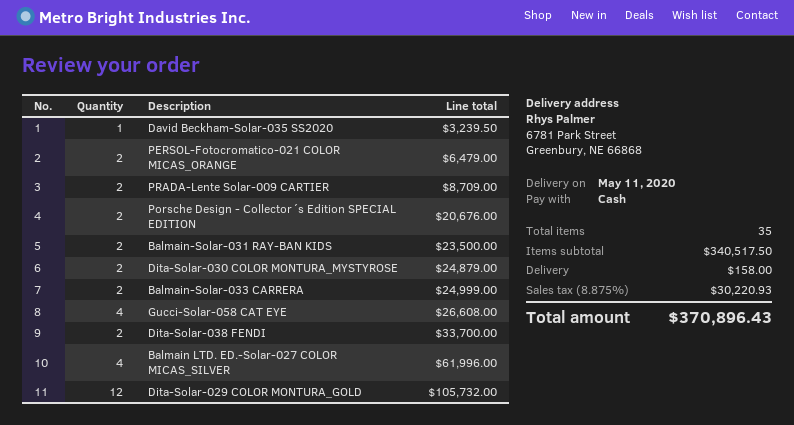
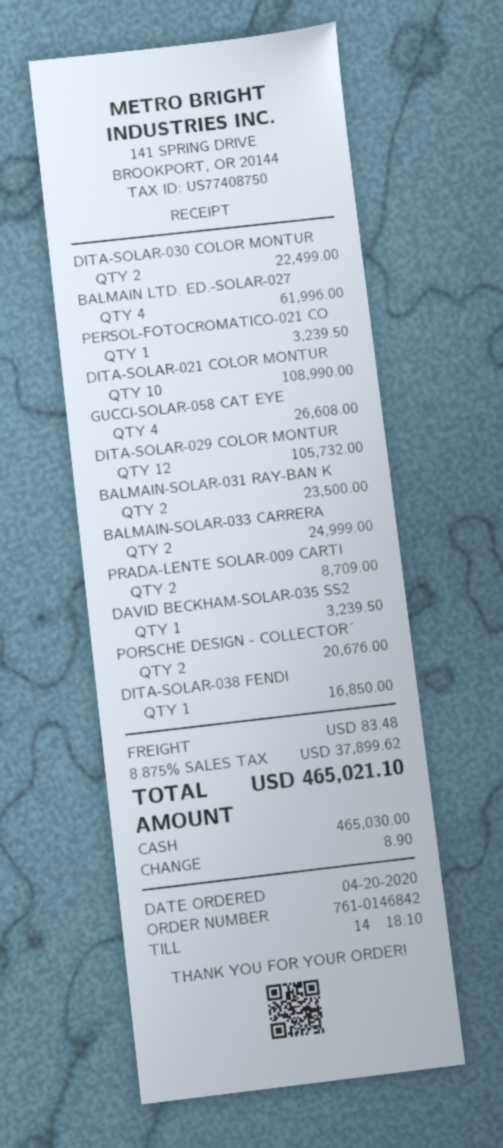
PERSOL-Fotocromatico-021 COLOR MICAS_ORANGE: 2 for 6479.00 -> 1 for 3239.50
Dita-Solar-030 COLOR MONTURA_MYSTYROSE: 2 for 24879.00 -> 2 for 22499.00
Dita-Solar-038 FENDI: 2 for 33700.00 -> 1 for 16850.00
DITA-SOLAR-021 COLOR MONTUR: none -> 10 for 108990.00
shipping: 158.00 -> 83.48
tax: 8.875% = 30220.93 -> 8.875% = 37899.62
total: 370896.43 -> 465021.10

